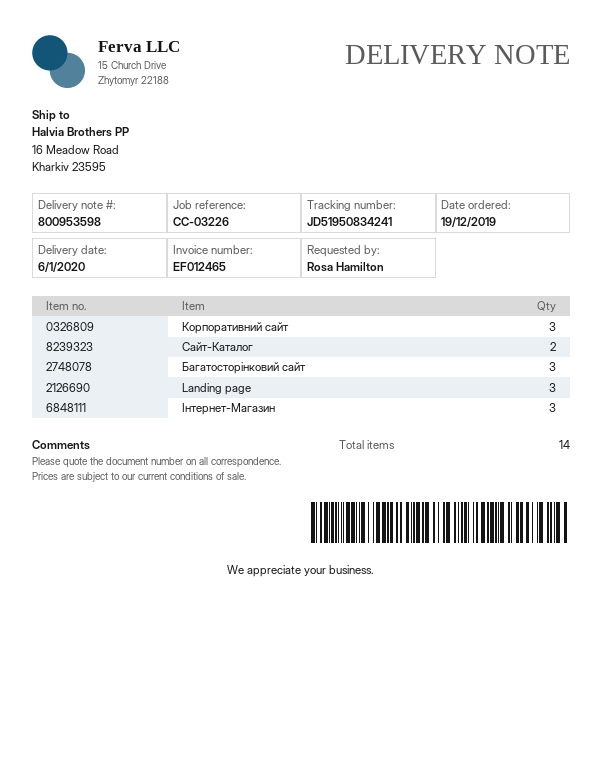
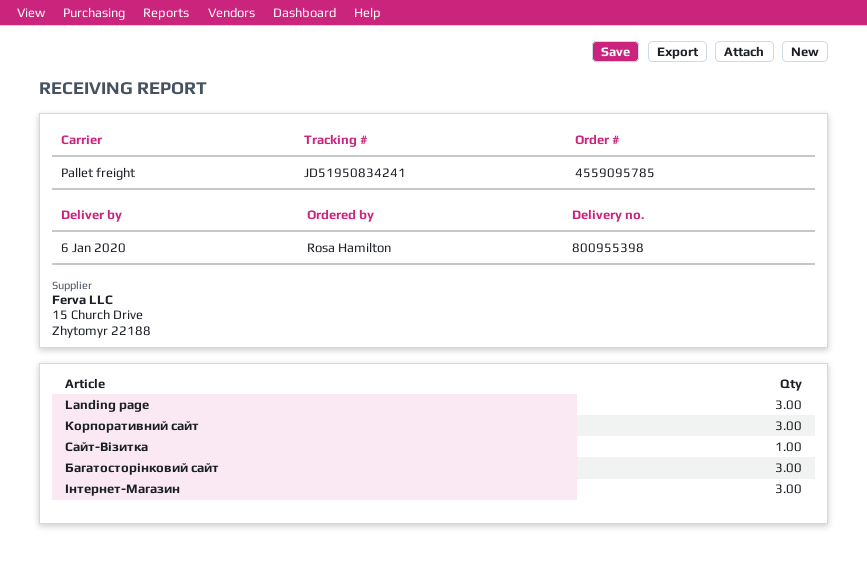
delivery note number: 800953598 -> 800955398
Сайт-Каталог: 2 -> none
Сайт-Візитка: none -> 1

